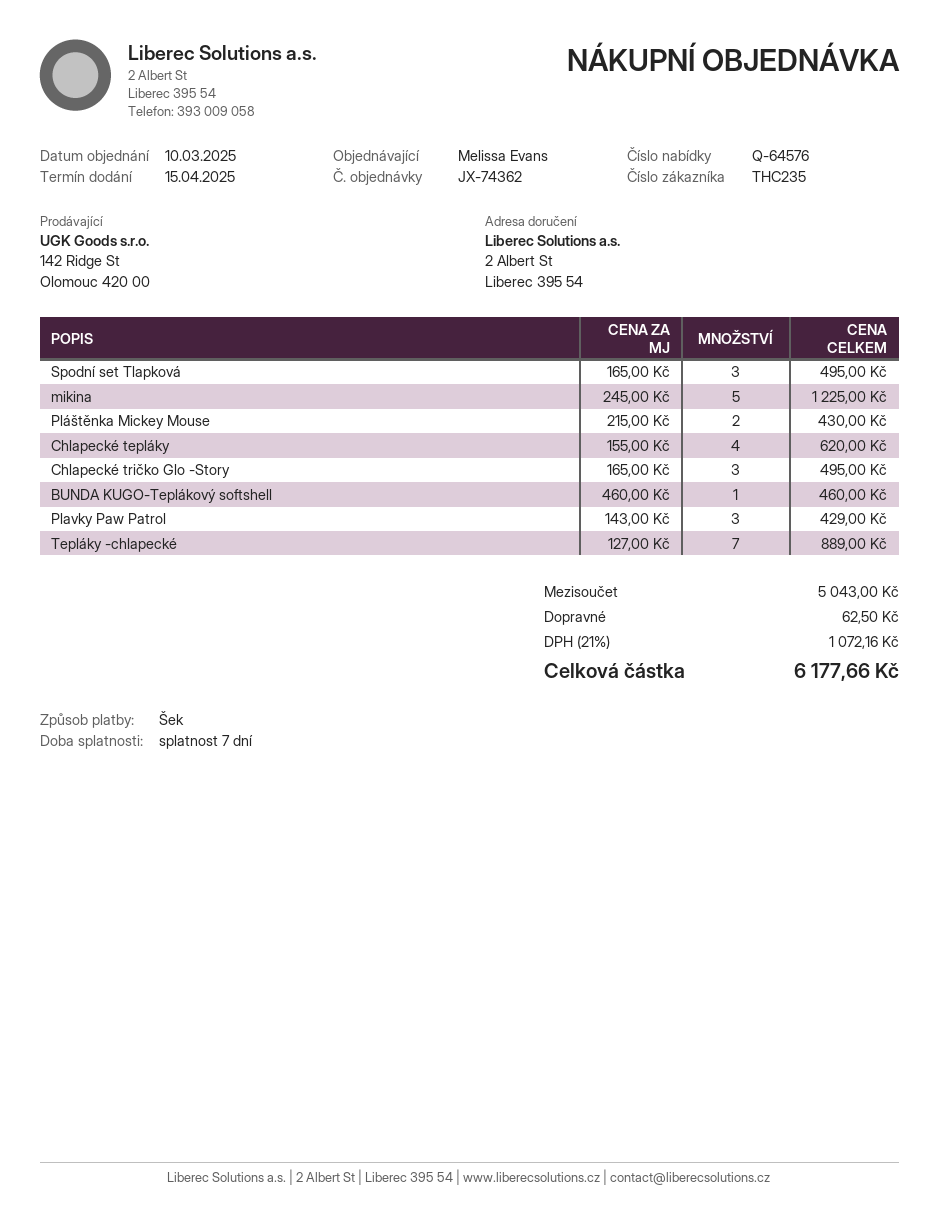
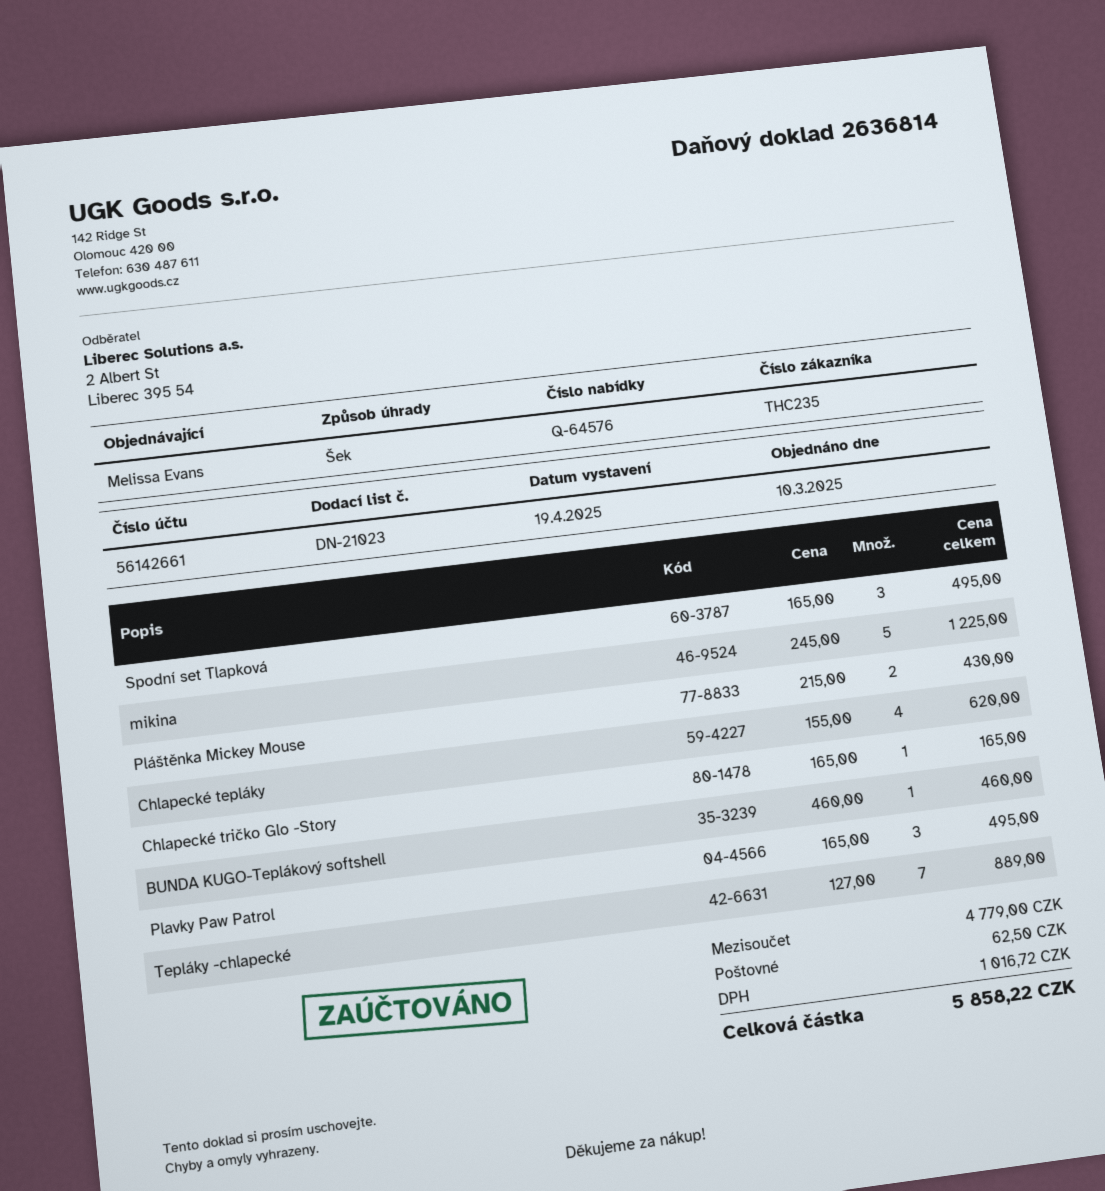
Chlapecké tričko Glo -Story: 3 x 165.00 = 495.00 -> 1 x 165.00 = 165.00
Plavky Paw Patrol: 3 x 143.00 = 429.00 -> 3 x 165.00 = 495.00
subtotal: 5043.00 -> 4779.00
tax: 1072.16 -> 1016.72
total: 6177.66 -> 5858.22

